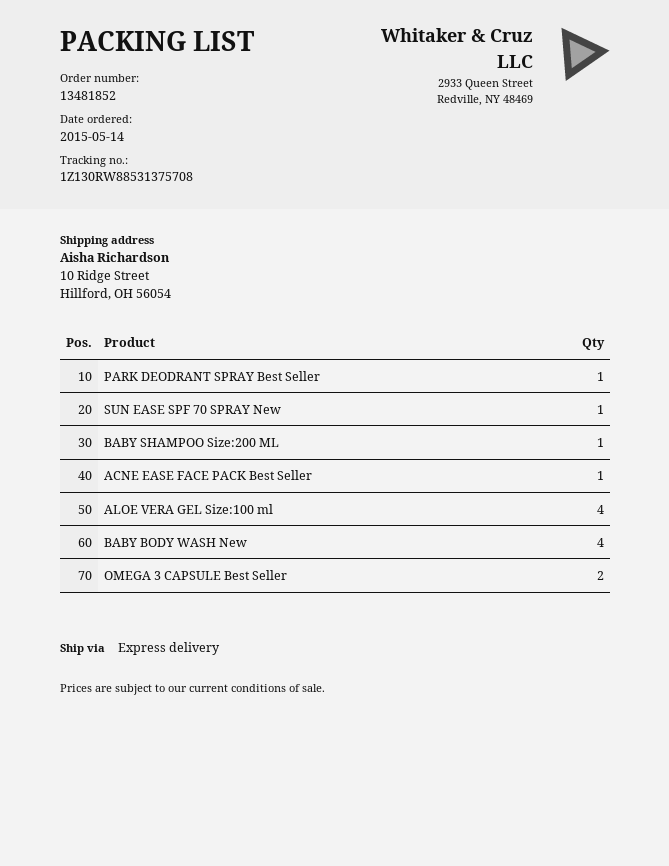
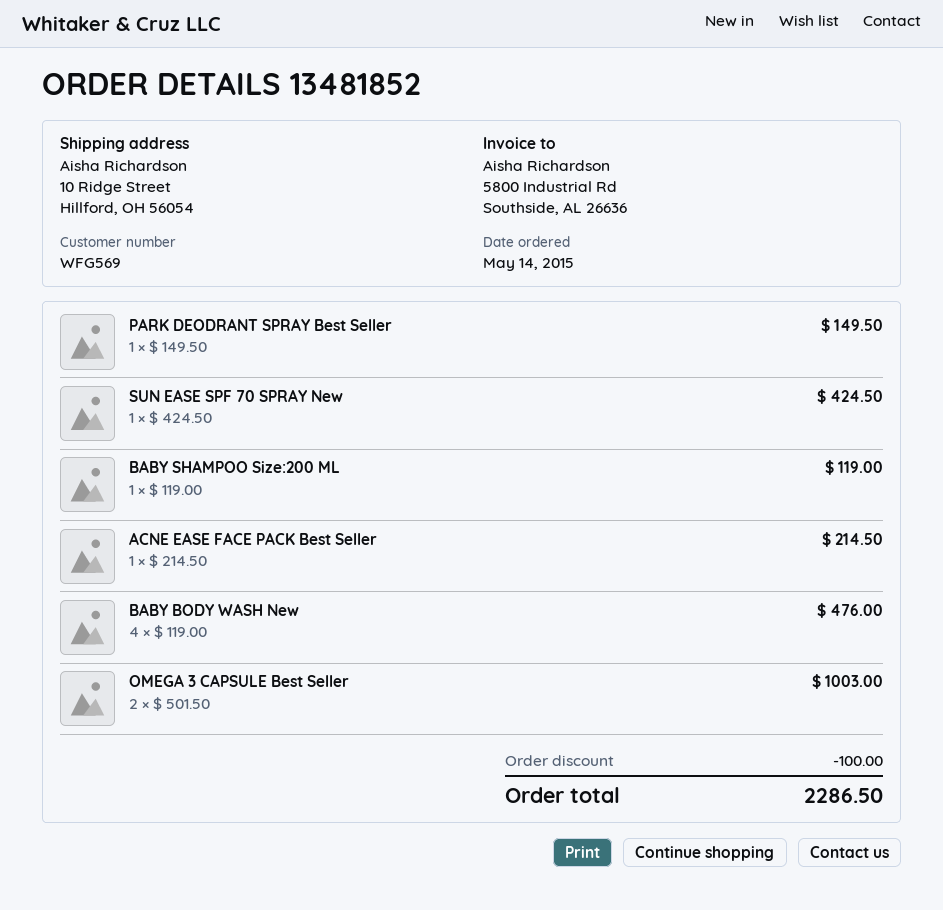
ALOE VERA GEL Size:100 ml: 4 -> none

